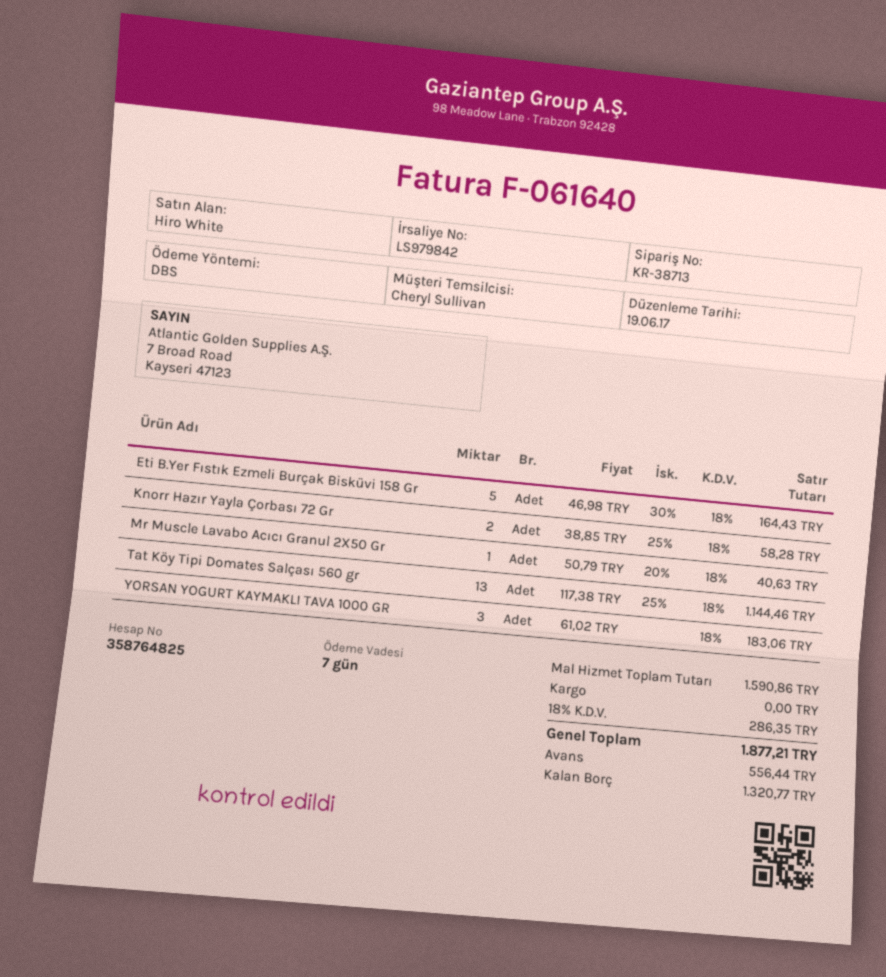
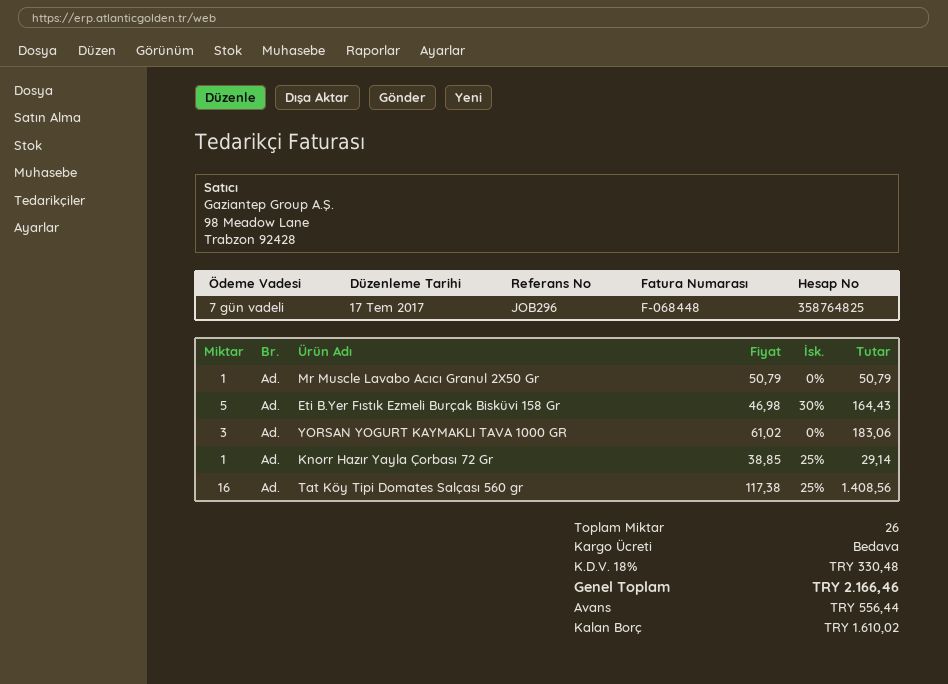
invoice number: F-061640 -> F-068448
invoice date: 2017-06-19 -> 2017-07-17
Knorr Hazır Yayla Çorbası 72 Gr: 2 x 38.85 - 25% = 58.28 -> 1 x 38.85 - 25% = 29.14
Mr Muscle Lavabo Acıcı Granul 2X50 Gr: 1 x 50.79 - 20% = 40.63 -> 1 x 50.79 = 50.79
Tat Köy Tipi Domates Salçası 560 gr: 13 x 117.38 - 25% = 1144.46 -> 16 x 117.38 - 25% = 1408.56
tax: 18% = 286.35 -> 18% = 330.48
total: 1877.21 -> 2166.46
balance: 1320.77 -> 1610.02

